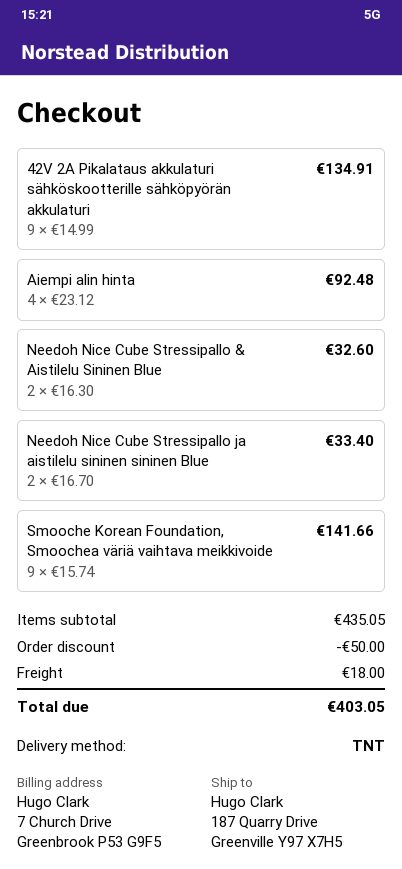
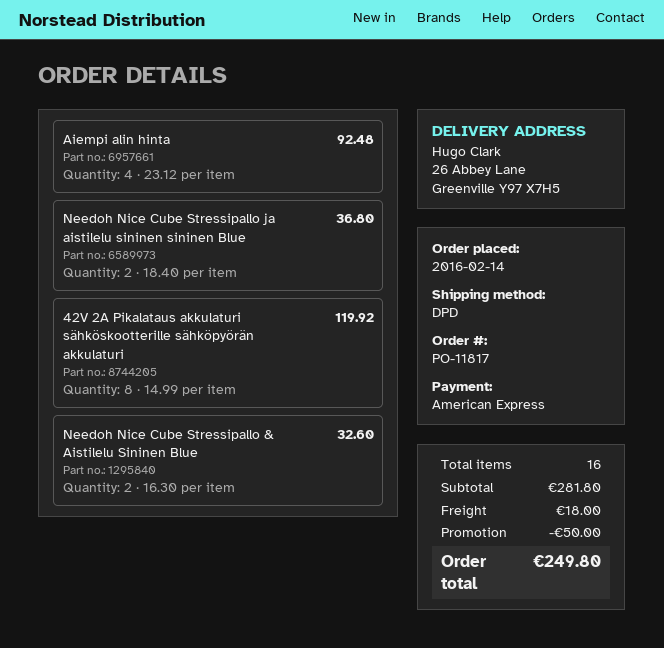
shipping method: TNT -> DPD
ship to: 187 Quarry Drive, Greenville Y97 X7H5 -> 26 Abbey Lane, Greenville Y97 X7H5
42V 2A Pikalataus akkulaturi sähköskootterille sähköpyörän akkulaturi: 9 x 14.99 = 134.91 -> 8 x 14.99 = 119.92
Needoh Nice Cube Stressipallo ja aistilelu sininen sininen Blue: 2 x 16.70 = 33.40 -> 2 x 18.40 = 36.80
Smooche Korean Foundation, Smoochea väriä vaihtava meikkivoide: 9 x 15.74 = 141.66 -> none
subtotal: 435.05 -> 281.80
total: 403.05 -> 249.80

